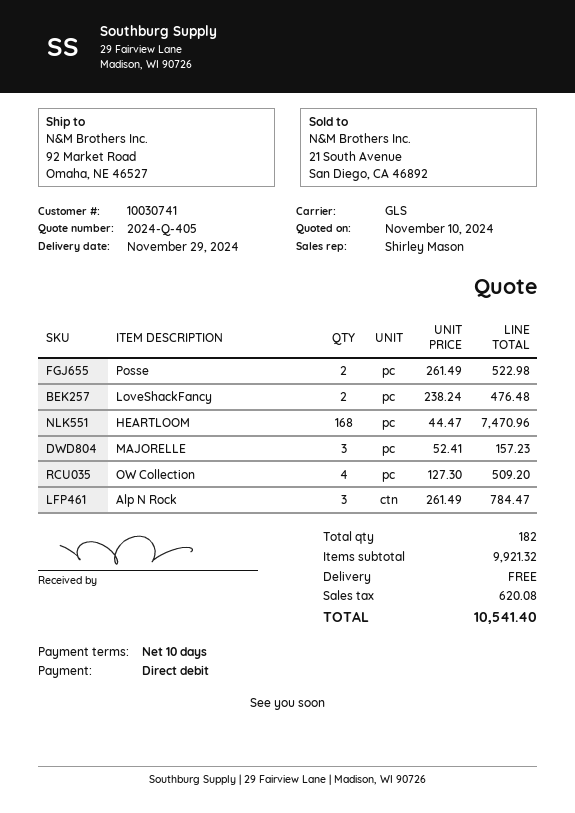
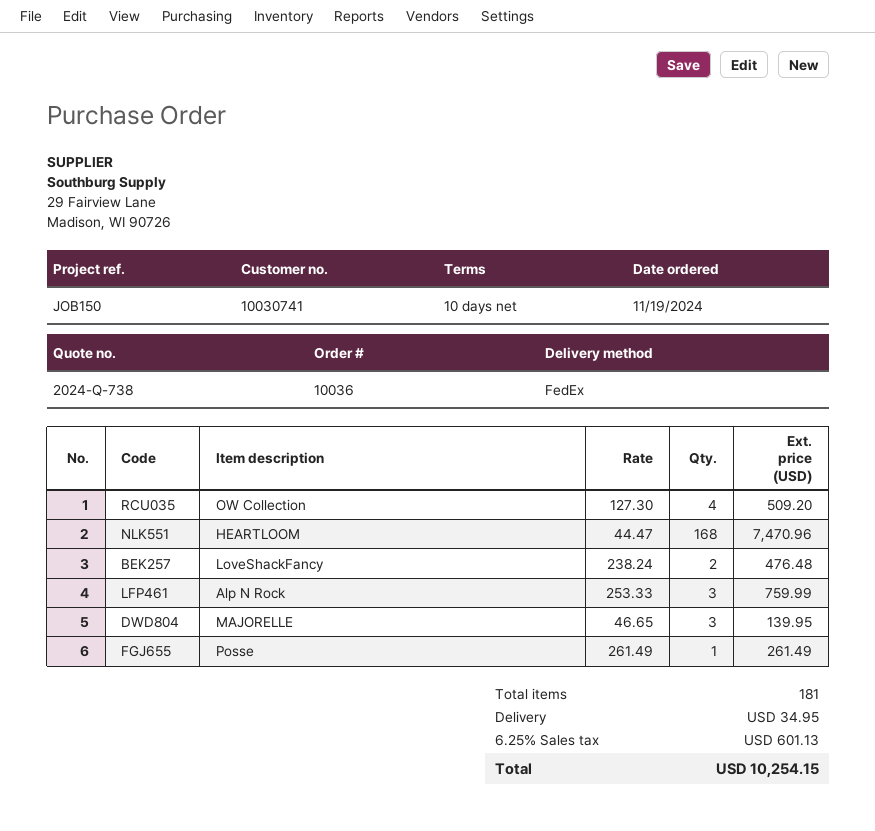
quote number: 2024-Q-405 -> 2024-Q-738
shipping method: GLS -> FedEx
Posse: 2 x 261.49 = 522.98 -> 1 x 261.49 = 261.49
MAJORELLE: 3 x 52.41 = 157.23 -> 3 x 46.65 = 139.95
Alp N Rock: 3 x 261.49 = 784.47 -> 3 x 253.33 = 759.99
total quantity: 182 -> 181
shipping: 0.00 -> 34.95
tax: 620.08 -> 601.13
total: 10541.40 -> 10254.15

